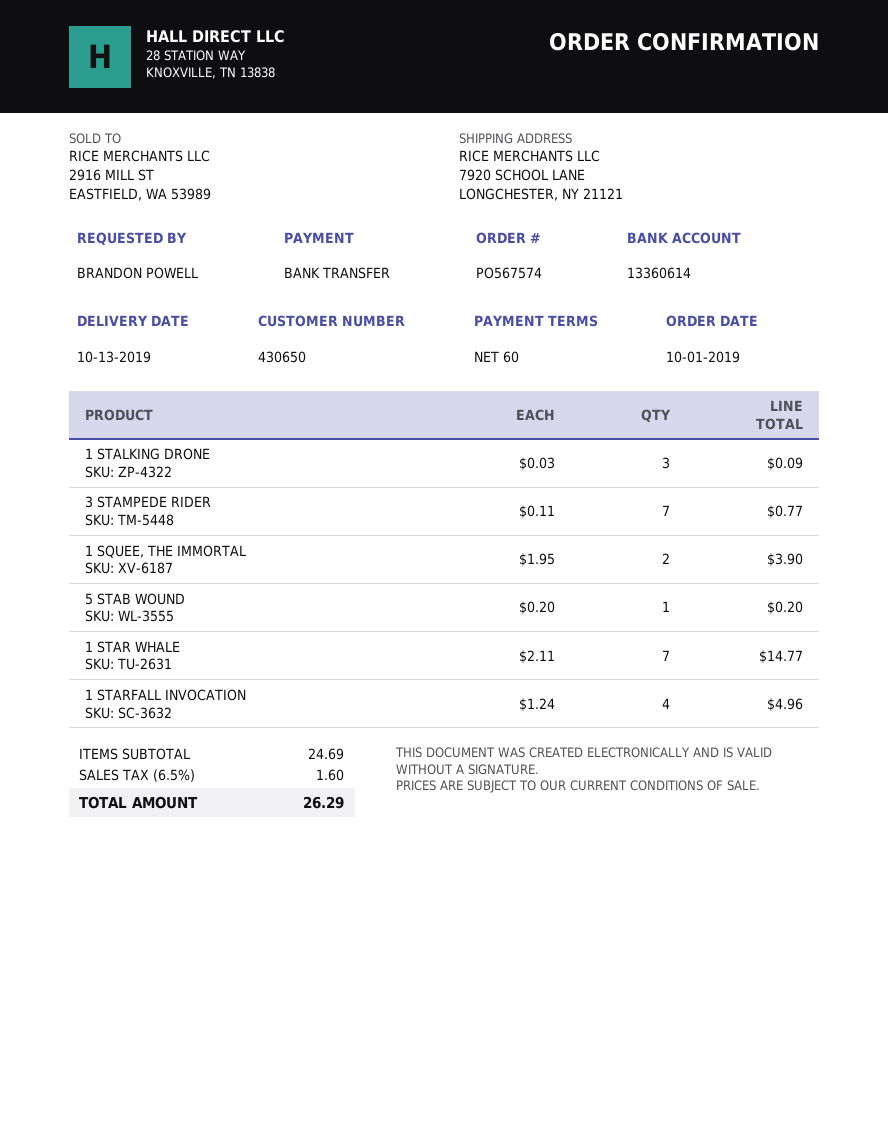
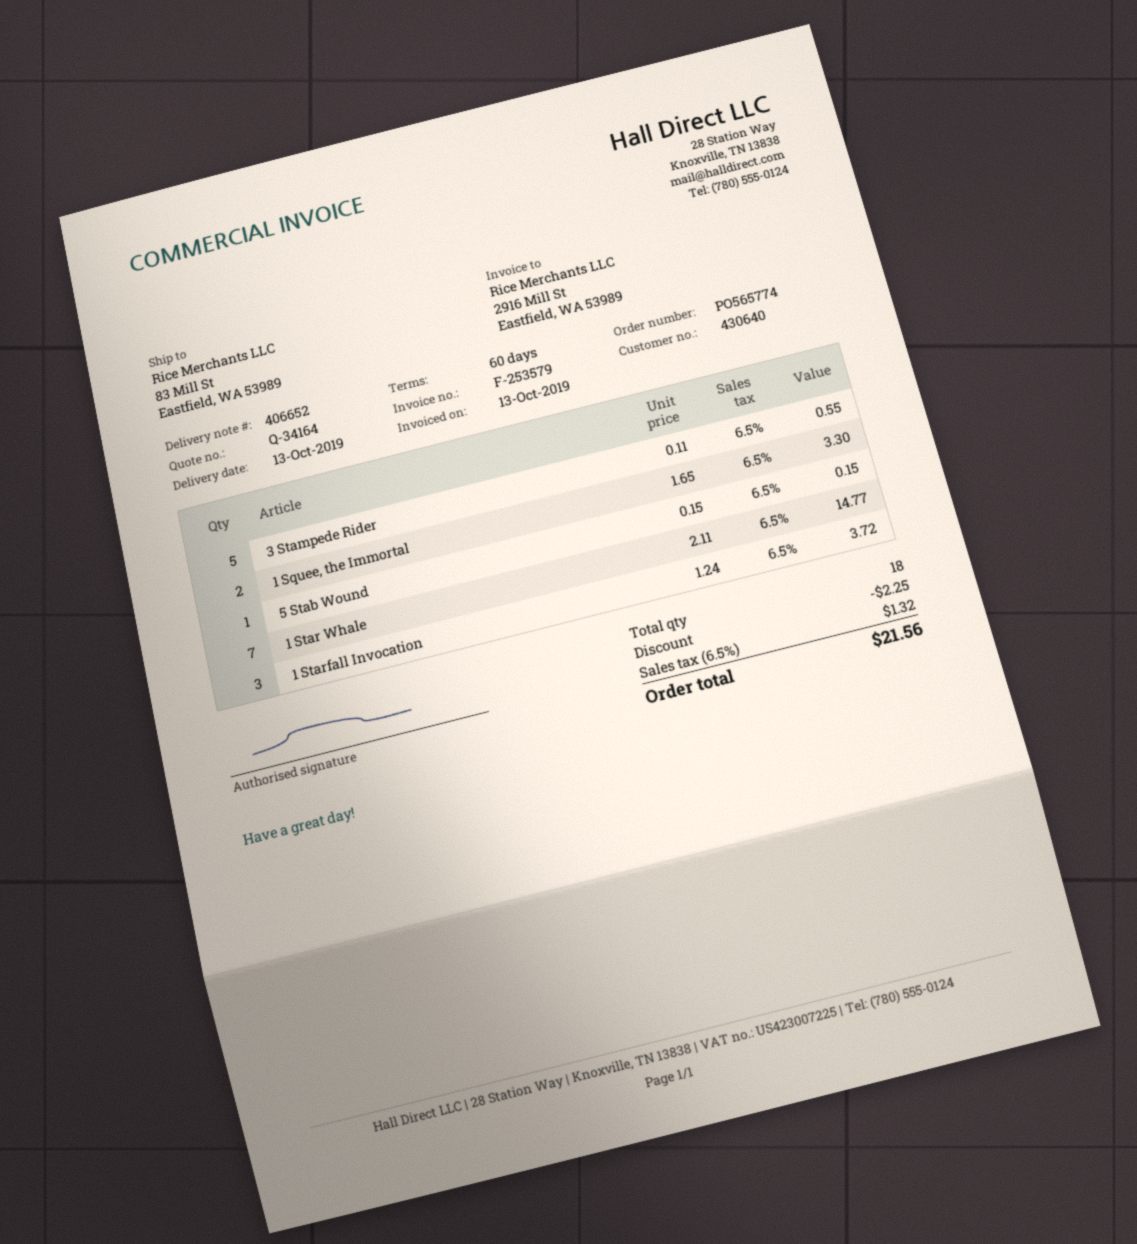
order number: PO567574 -> PO565774
customer number: 430650 -> 430640
ship to: 7920 SCHOOL LANE, LONGCHESTER, NY 21121 -> 83 Mill St, Eastfield, WA 53989
1 STALKING DRONE: 3 x 0.03 = 0.09 -> none
3 STAMPEDE RIDER: 7 x 0.11 = 0.77 -> 5 x 0.11 = 0.55
1 SQUEE, THE IMMORTAL: 2 x 1.95 = 3.90 -> 2 x 1.65 = 3.30
5 STAB WOUND: 1 x 0.20 = 0.20 -> 1 x 0.15 = 0.15
1 STARFALL INVOCATION: 4 x 1.24 = 4.96 -> 3 x 1.24 = 3.72
discount: none -> 2.25
tax: 6.5% = 1.60 -> 6.5% = 1.32
total: 26.29 -> 21.56

